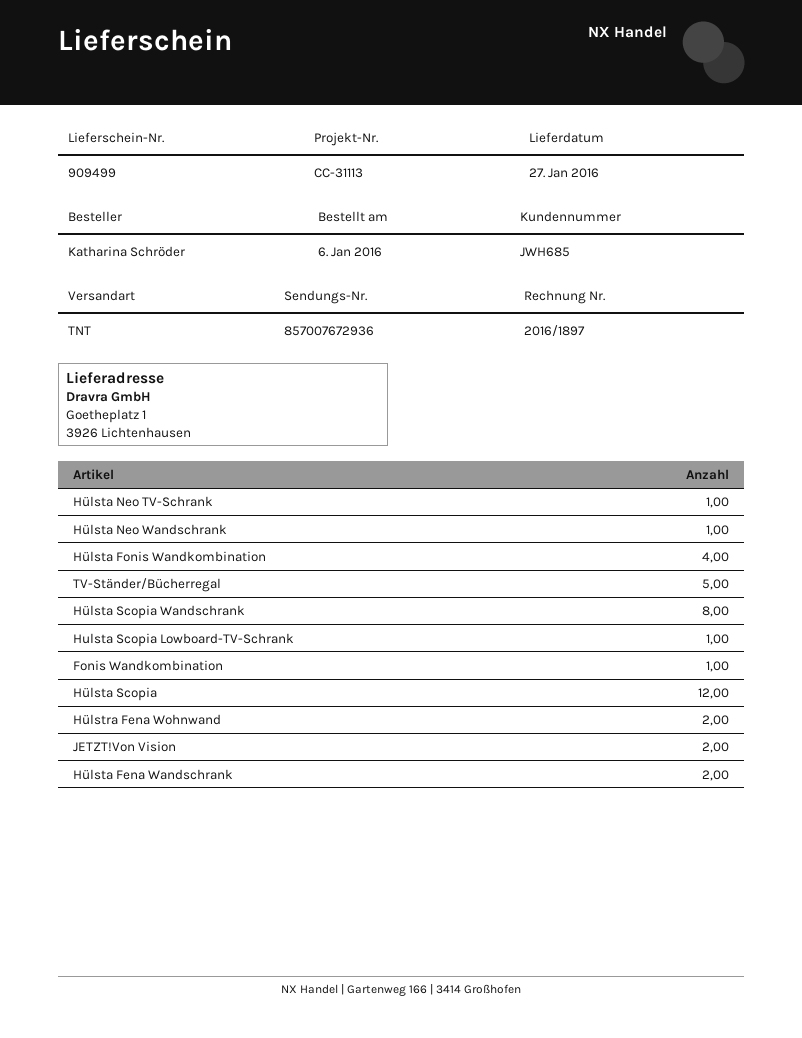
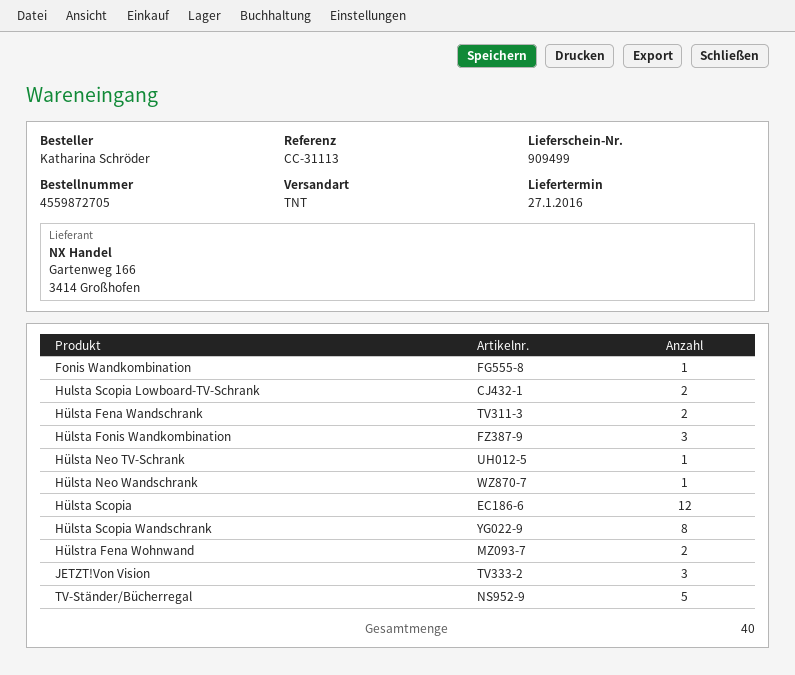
Hülsta Fonis Wandkombination: 4 -> 3
Hulsta Scopia Lowboard-TV-Schrank: 1 -> 2
JETZT!Von Vision: 2 -> 3

